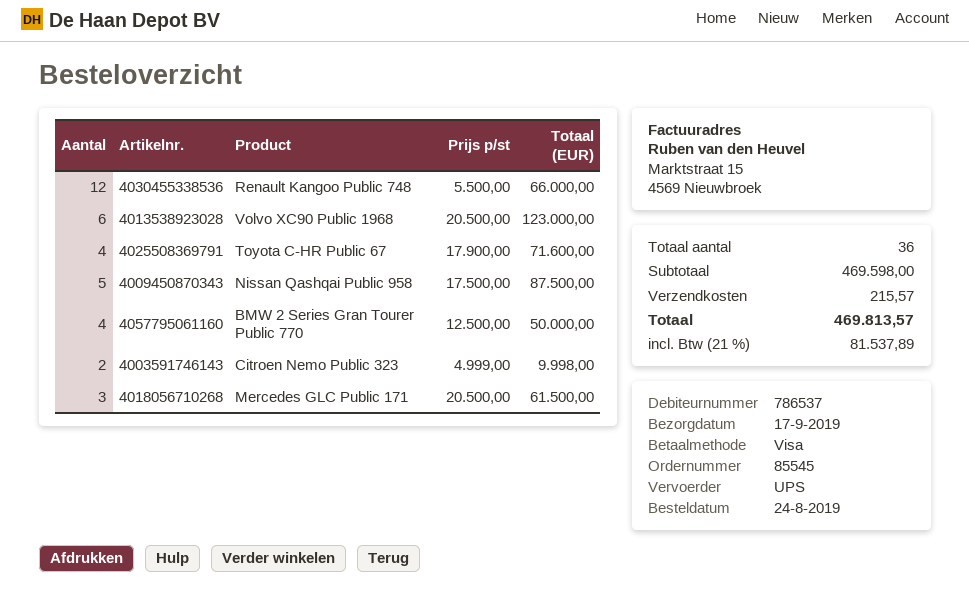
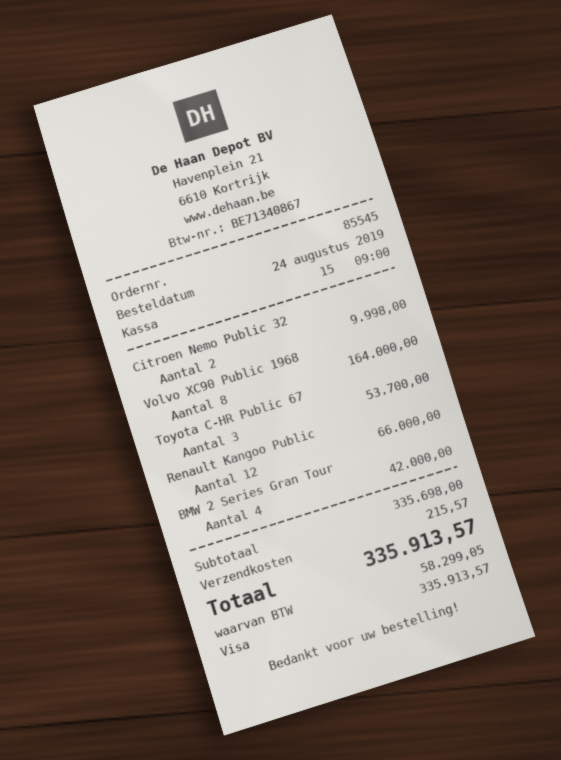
Volvo XC90 Public 1968: 6 for 123000.00 -> 8 for 164000.00
Toyota C-HR Public 67: 4 for 71600.00 -> 3 for 53700.00
Nissan Qashqai Public 958: 5 for 87500.00 -> none
BMW 2 Series Gran Tourer Public 770: 4 for 50000.00 -> 4 for 42000.00
Mercedes GLC Public 171: 3 for 61500.00 -> none
subtotal: 469598.00 -> 335698.00
tax: 81537.89 -> 58299.05
total: 469813.57 -> 335913.57

